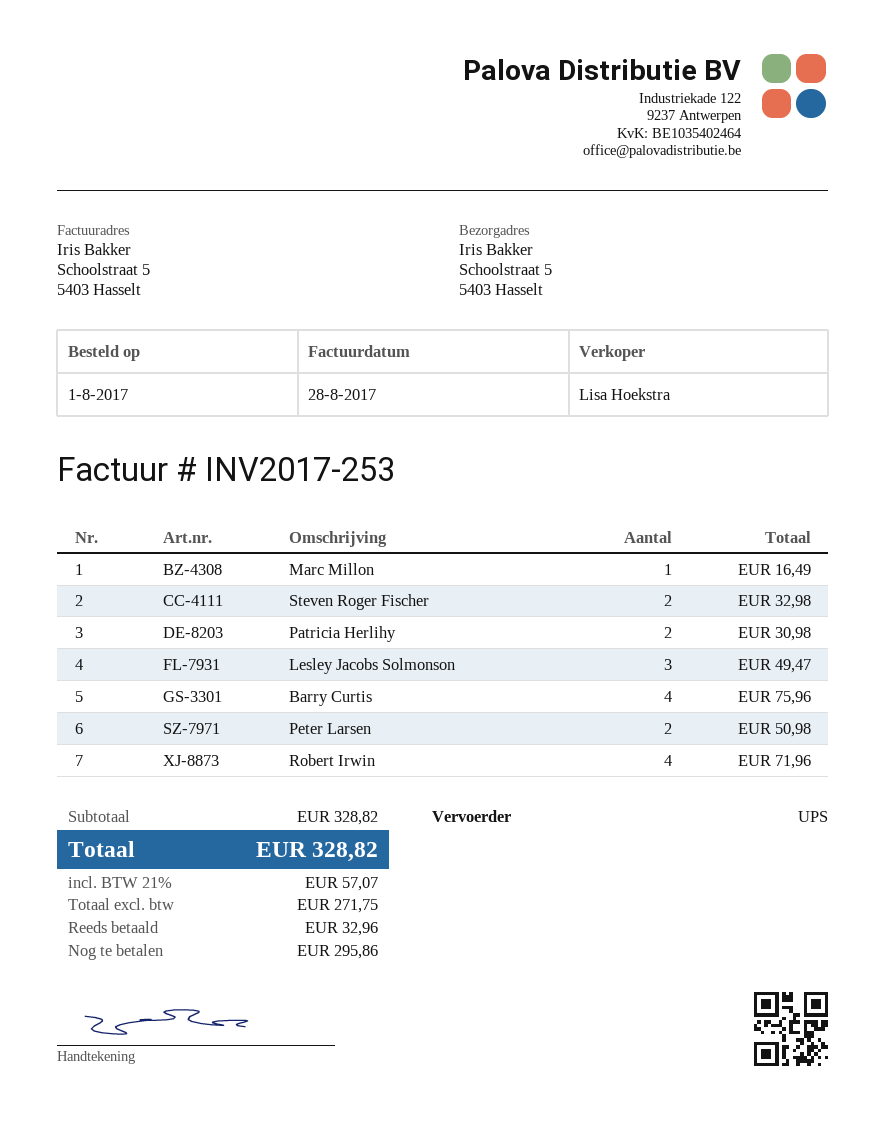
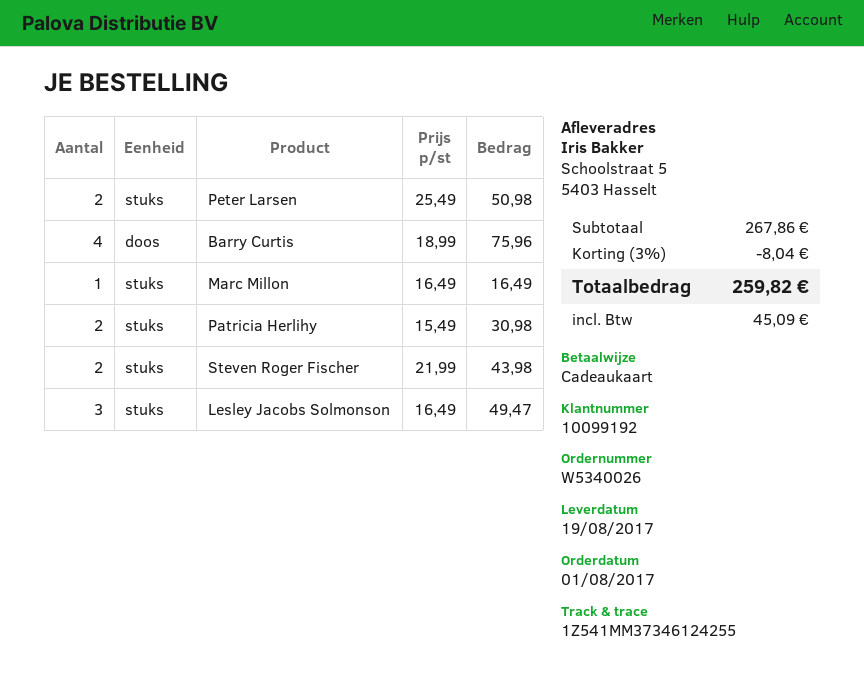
Steven Roger Fischer: 2 for 32.98 -> 2 for 43.98
Robert Irwin: 4 for 71.96 -> none
subtotal: 328.82 -> 267.86
discount: none -> 3% = 8.04
tax: 57.07 -> 45.09
total: 328.82 -> 259.82

